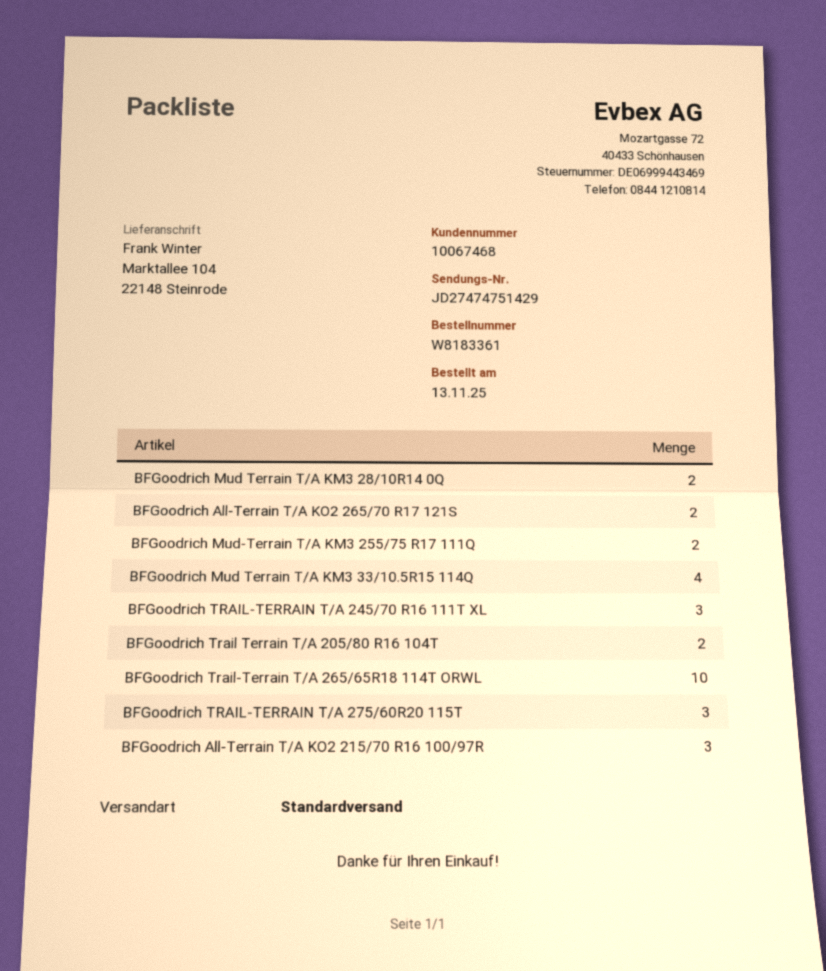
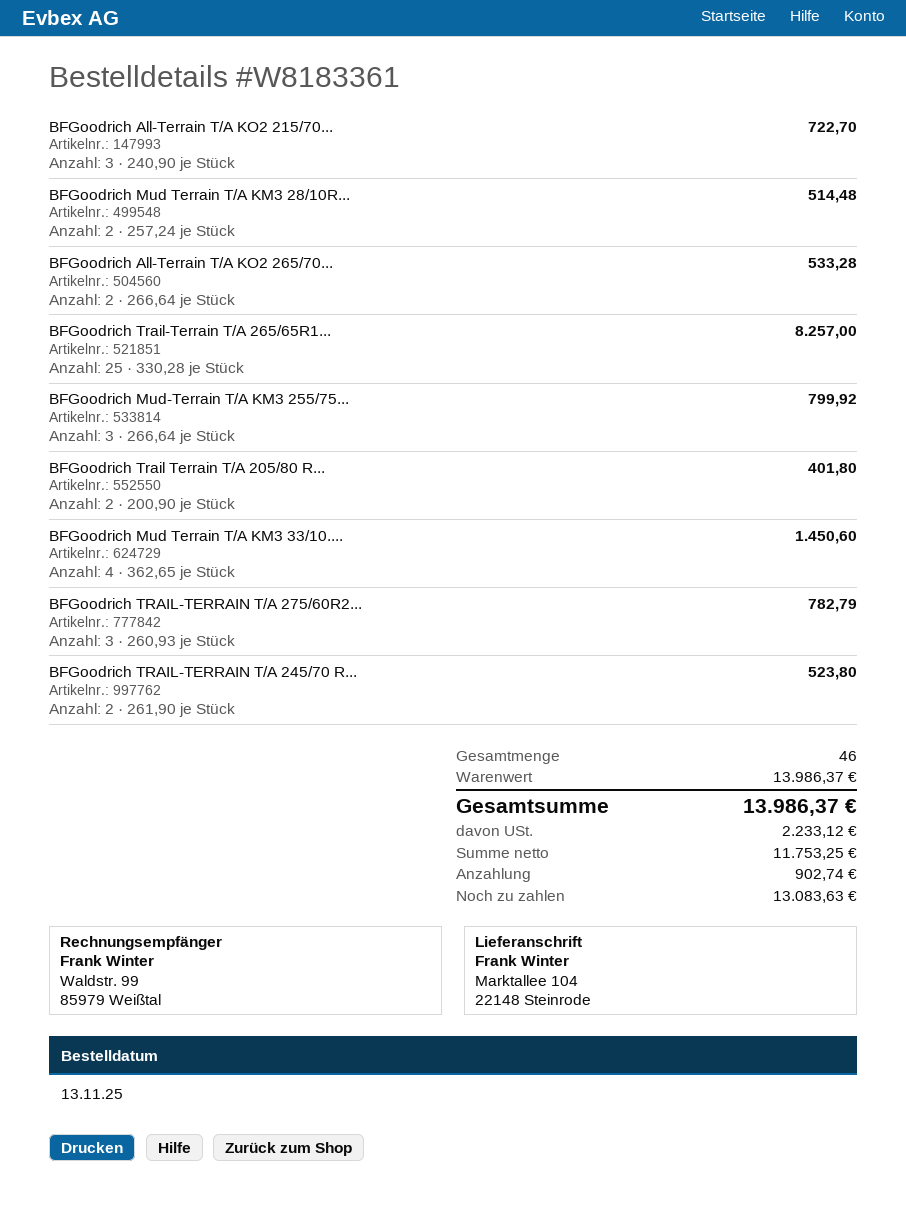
BFGoodrich Mud-Terrain T/A KM3 255/75 R17 111Q: 2 -> 3
BFGoodrich TRAIL-TERRAIN T/A 245/70 R16 111T XL: 3 -> 2
BFGoodrich Trail-Terrain T/A 265/65R18 114T ORWL: 10 -> 25

